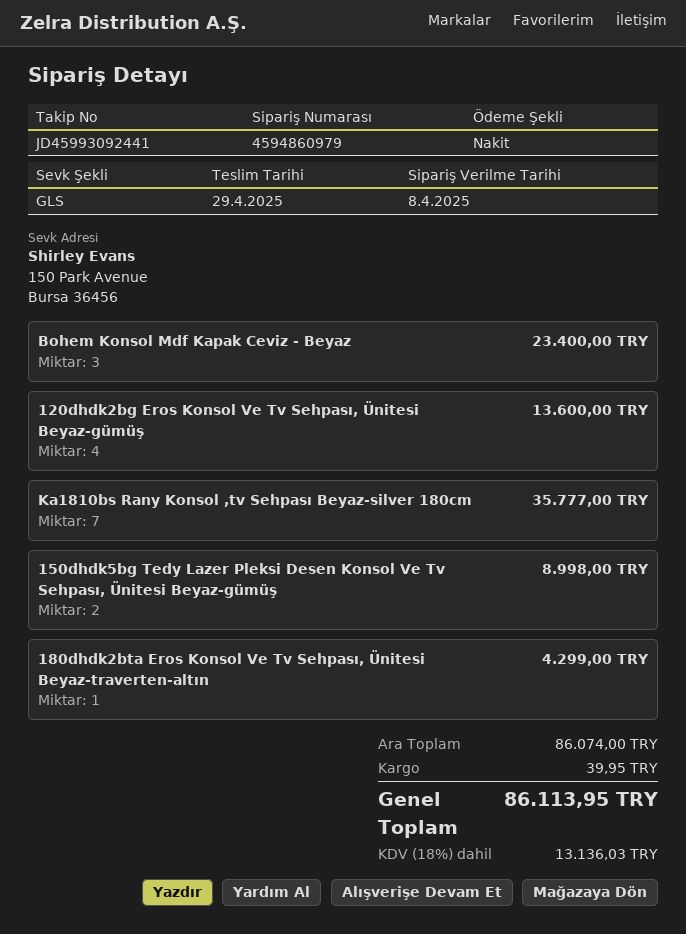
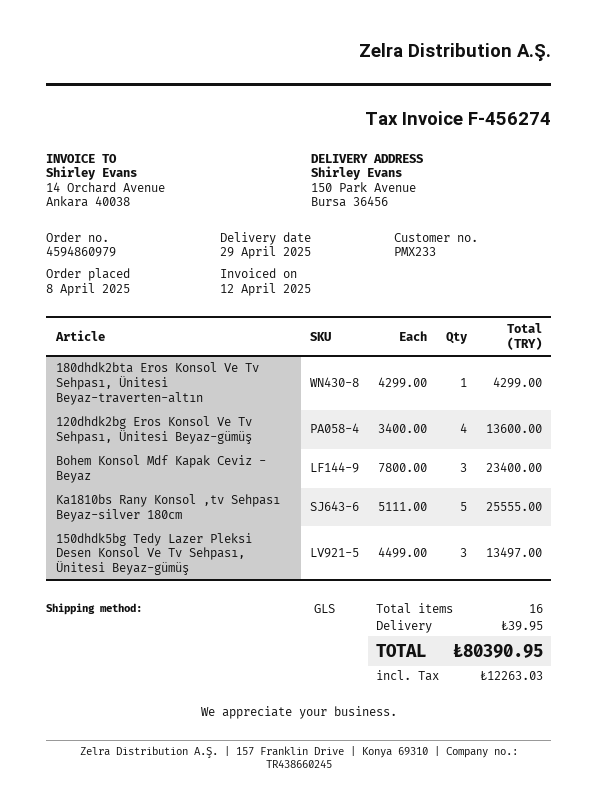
Ka1810bs Rany Konsol ,tv Sehpası Beyaz-silver 180cm: 7 for 35777.00 -> 5 for 25555.00
150dhdk5bg Tedy Lazer Pleksi Desen Konsol Ve Tv Sehpası, Ünitesi Beyaz-gümüş: 2 for 8998.00 -> 3 for 13497.00
tax: 13136.03 -> 12263.03
total: 86113.95 -> 80390.95

